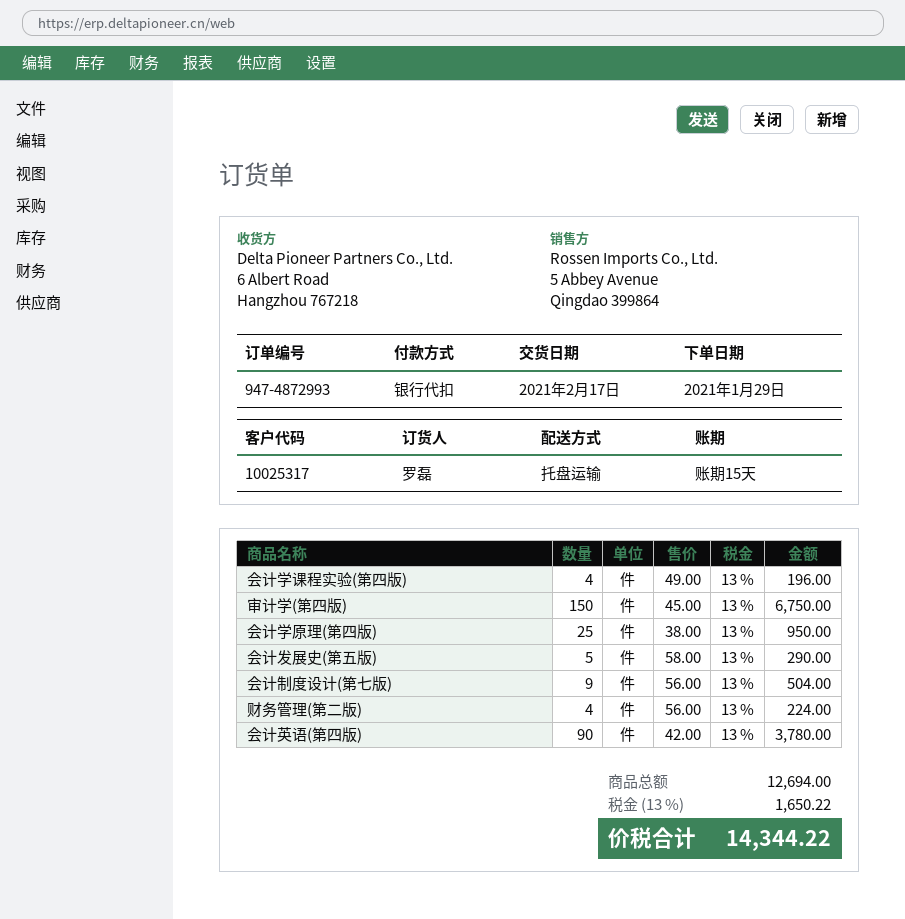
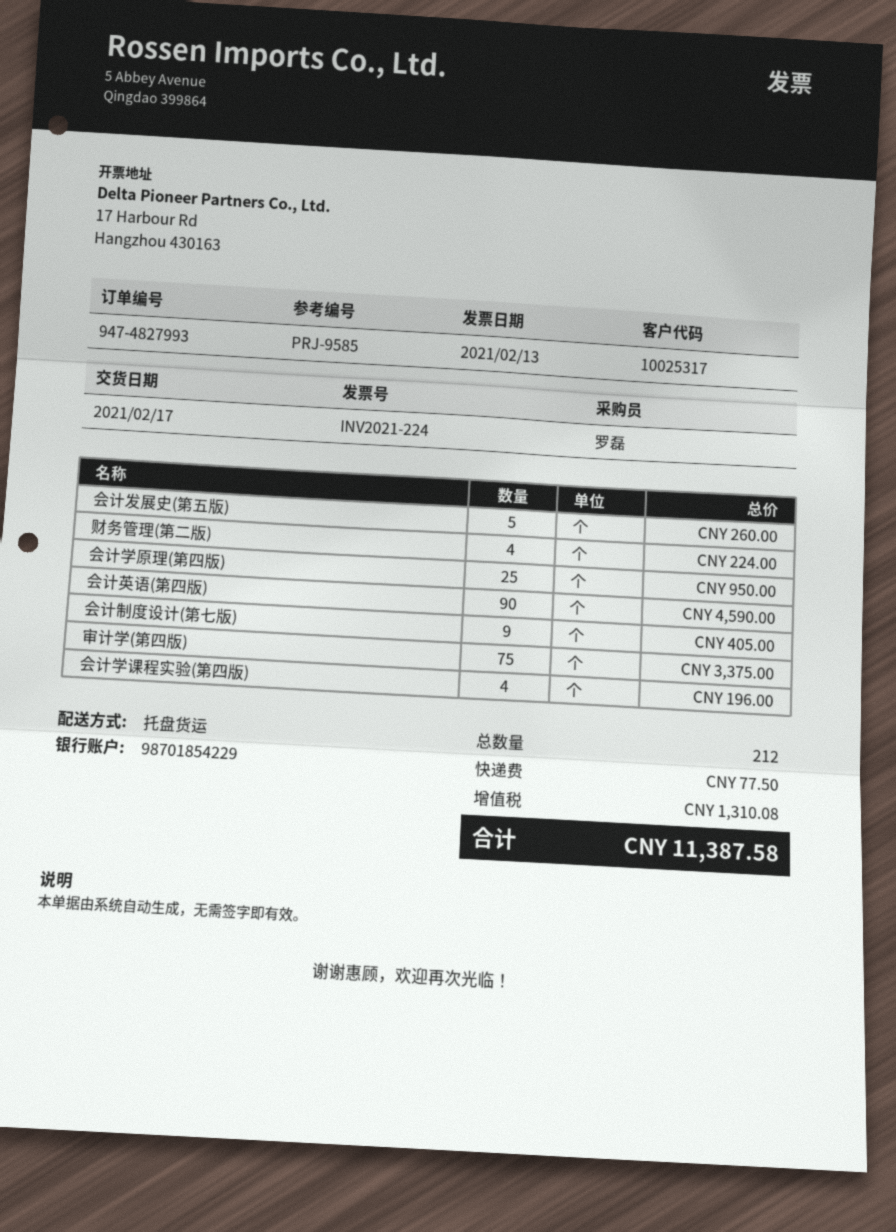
order number: 947-4872993 -> 947-4827993
审计学(第四版): 150 for 6750.00 -> 75 for 3375.00
会计发展史(第五版): 5 for 290.00 -> 5 for 260.00
会计制度设计(第七版): 9 for 504.00 -> 9 for 405.00
会计英语(第四版): 90 for 3780.00 -> 90 for 4590.00
shipping: none -> 77.50
tax: 1650.22 -> 1310.08
total: 14344.22 -> 11387.58

